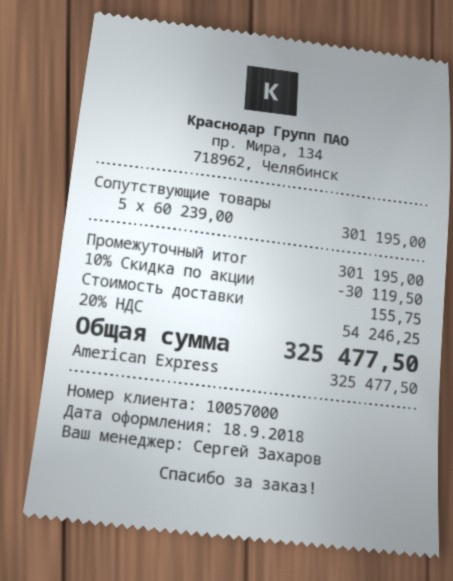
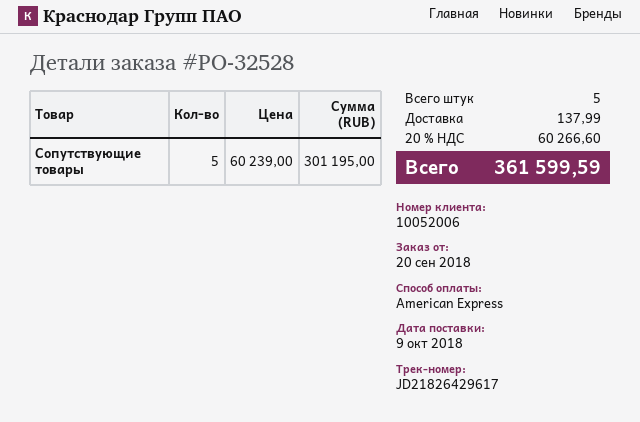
order date: 2018-09-18 -> 2018-09-20
customer number: 10057000 -> 10052006
discount: 10% = 30119.50 -> none
shipping: 155.75 -> 137.99
tax: 20% = 54246.25 -> 20% = 60266.60
total: 325477.50 -> 361599.59

